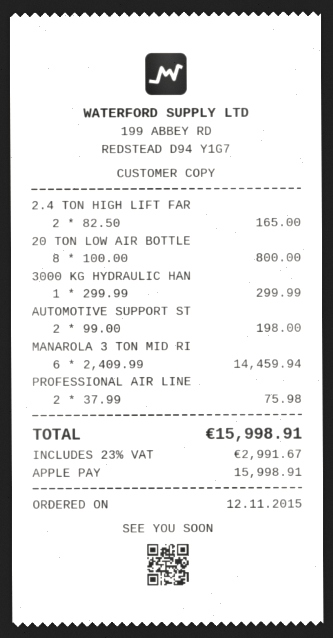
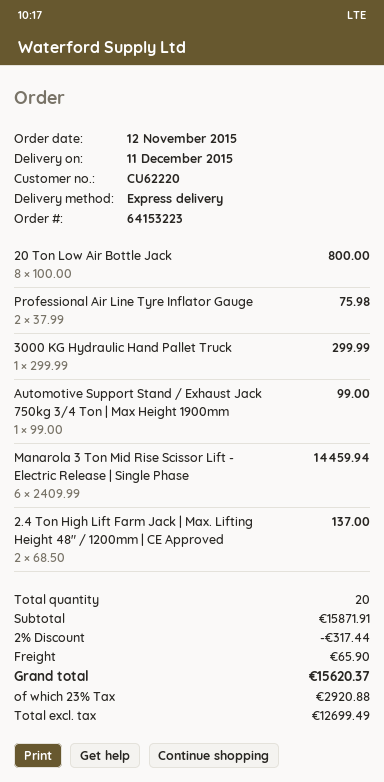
2.4 TON HIGH LIFT FAR: 2 x 82.50 = 165.00 -> 2 x 68.50 = 137.00
AUTOMOTIVE SUPPORT ST: 2 x 99.00 = 198.00 -> 1 x 99.00 = 99.00
discount: none -> 2% = 317.44
shipping: none -> 65.90
tax: 23% = 2991.67 -> 23% = 2920.88
total: 15998.91 -> 15620.37

